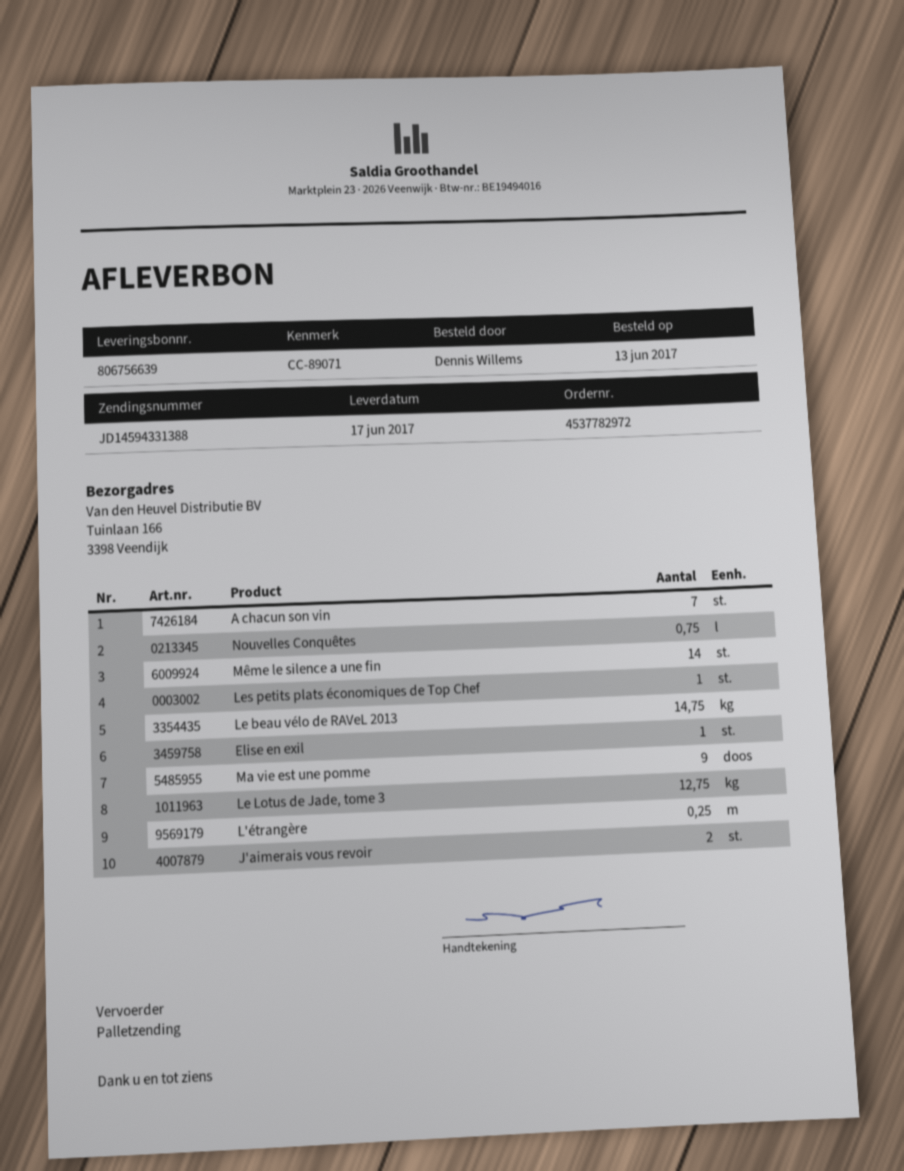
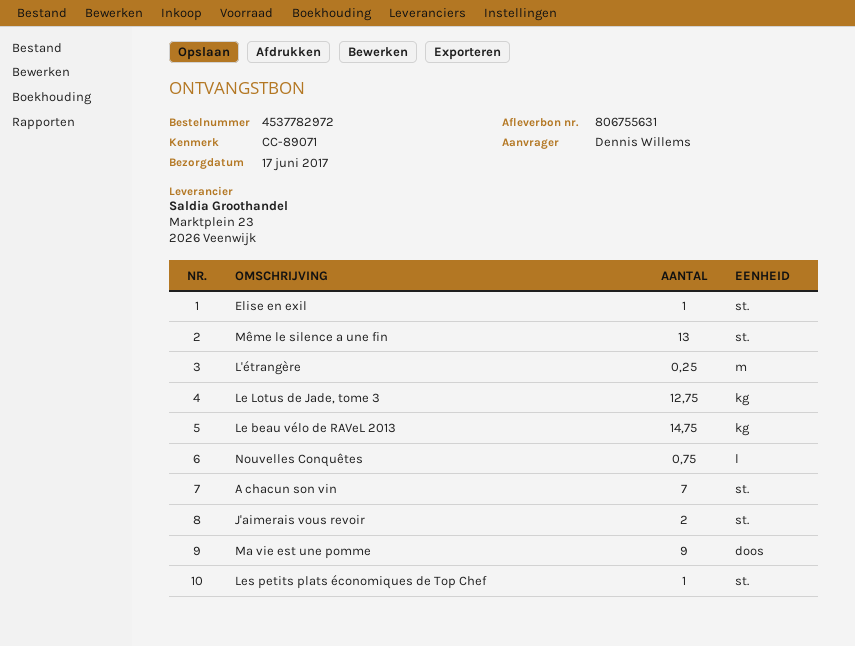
delivery note number: 806756639 -> 806755631
Même le silence a une fin: 14 -> 13

